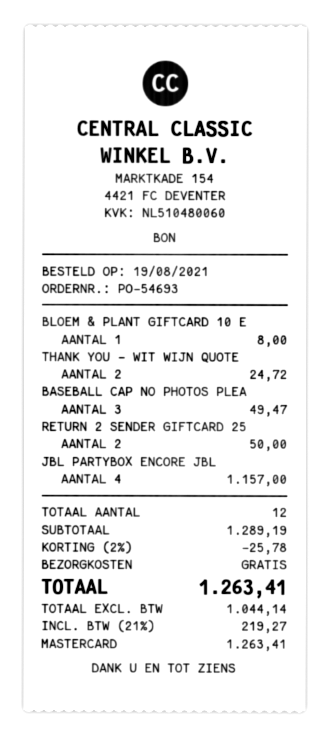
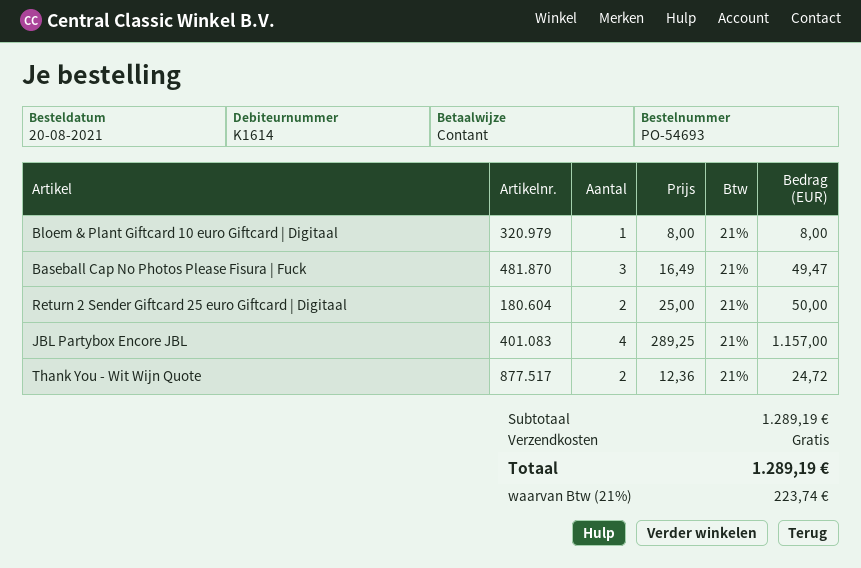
order date: 2021-08-19 -> 2021-08-20
payment method: Mastercard -> cash
discount: 2% = 25.78 -> none
tax: 21% = 219.27 -> 21% = 223.74
total: 1263.41 -> 1289.19

